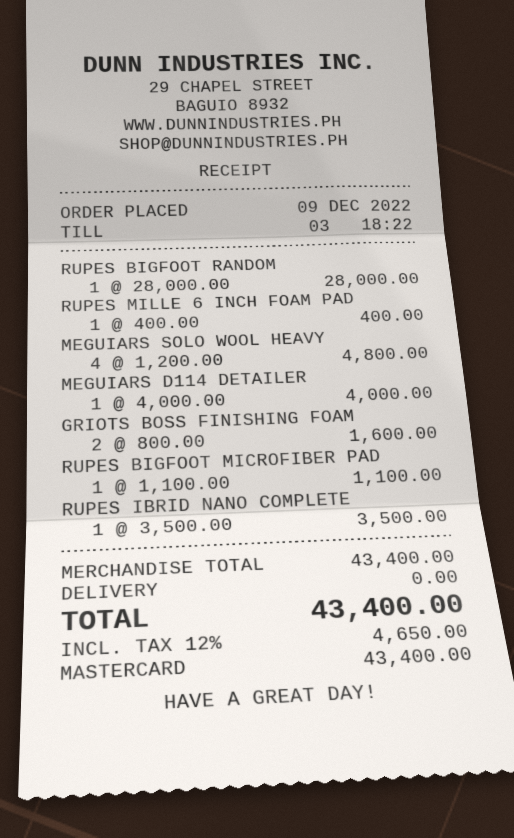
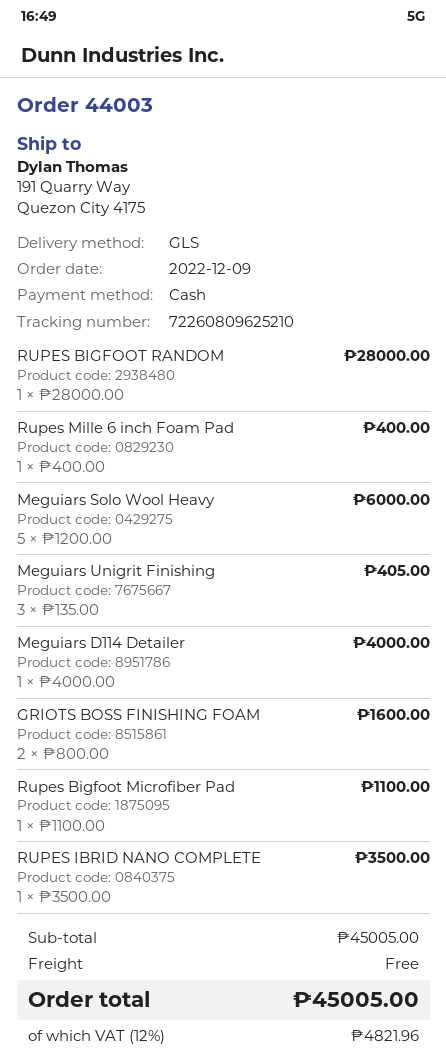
payment method: Mastercard -> cash
MEGUIARS SOLO WOOL HEAVY: 4 x 1200.00 = 4800.00 -> 5 x 1200.00 = 6000.00
Meguiars Unigrit Finishing: none -> 3 x 135.00 = 405.00
subtotal: 43400.00 -> 45005.00
tax: 12% = 4650.00 -> 12% = 4821.96
total: 43400.00 -> 45005.00

